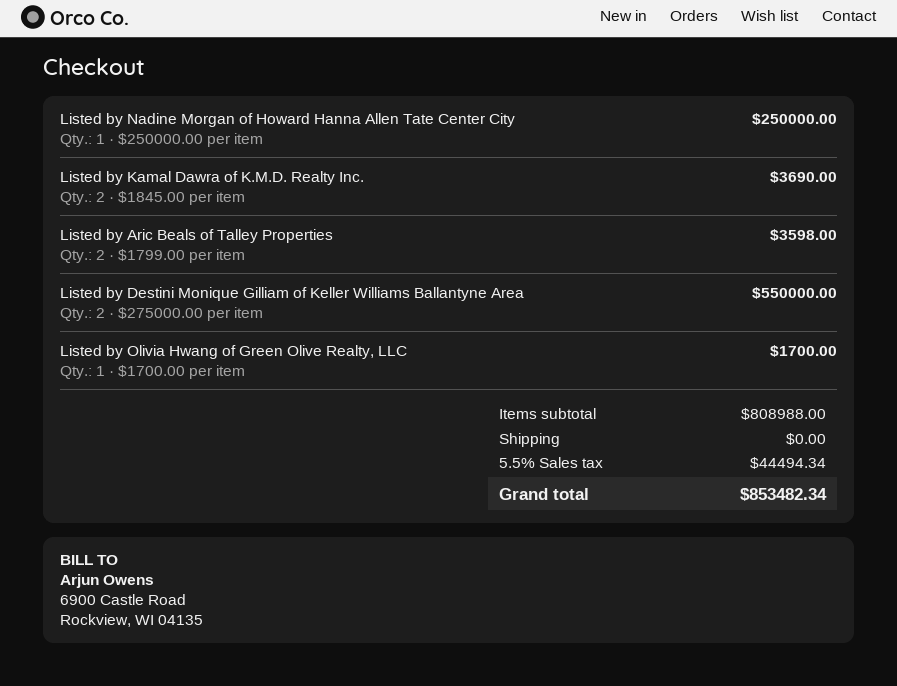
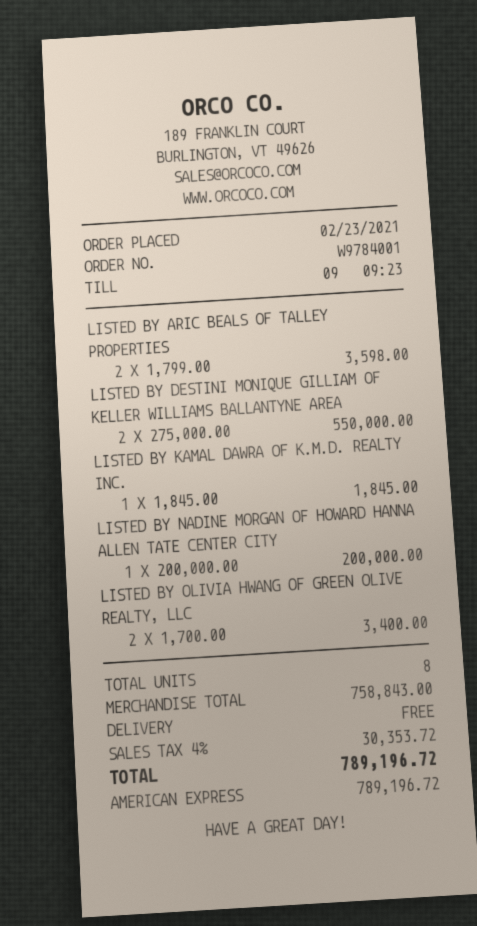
Listed by Nadine Morgan of Howard Hanna Allen Tate Center City: 1 x 250000.00 = 250000.00 -> 1 x 200000.00 = 200000.00
Listed by Kamal Dawra of K.M.D. Realty Inc.: 2 x 1845.00 = 3690.00 -> 1 x 1845.00 = 1845.00
Listed by Olivia Hwang of Green Olive Realty, LLC: 1 x 1700.00 = 1700.00 -> 2 x 1700.00 = 3400.00
subtotal: 808988.00 -> 758843.00
tax: 5.5% = 44494.34 -> 4% = 30353.72
total: 853482.34 -> 789196.72

